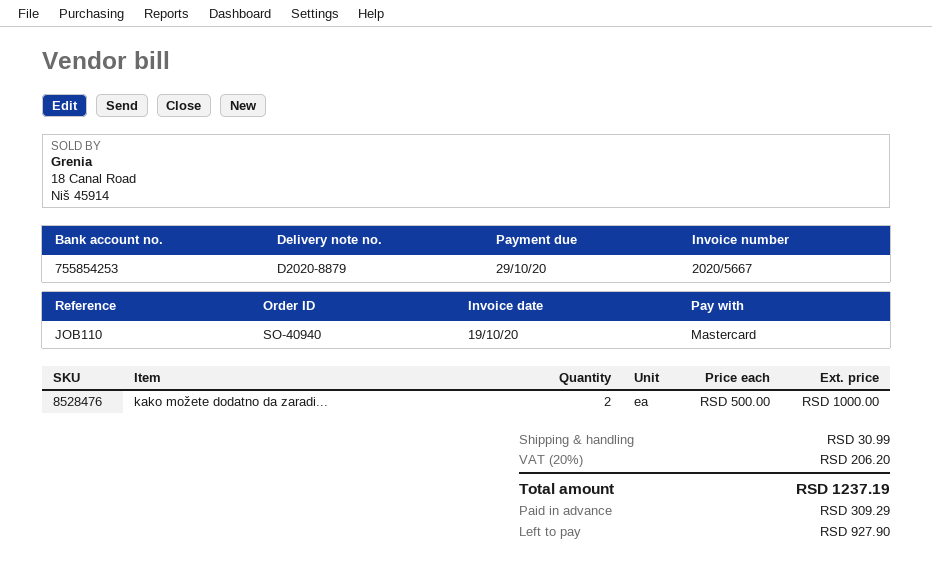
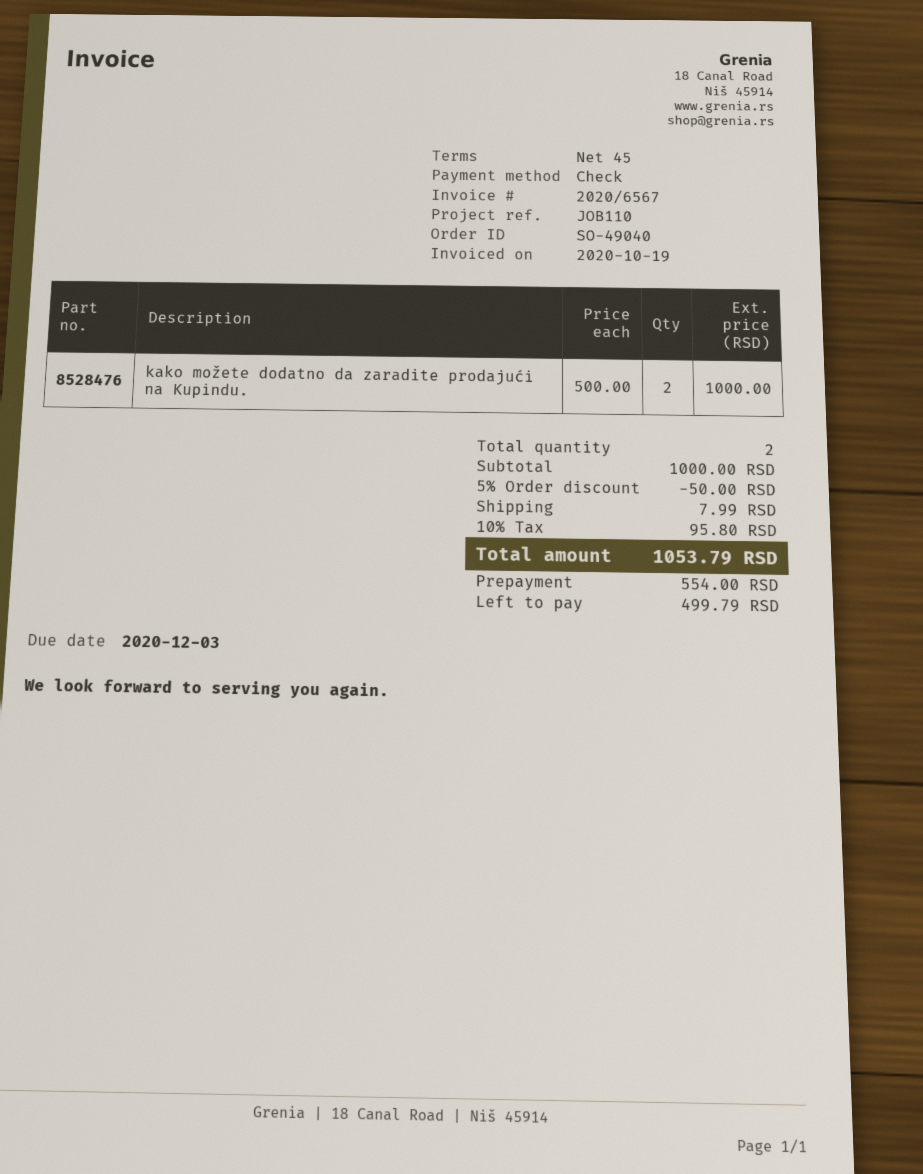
order number: SO-40940 -> SO-49040
invoice number: 2020/5667 -> 2020/6567
due date: 2020-10-29 -> 2020-12-03
payment method: Mastercard -> cheque
discount: none -> 5% = 50.00
shipping: 30.99 -> 7.99
tax: 20% = 206.20 -> 10% = 95.80
total: 1237.19 -> 1053.79
deposit: 309.29 -> 554.00
balance: 927.90 -> 499.79

